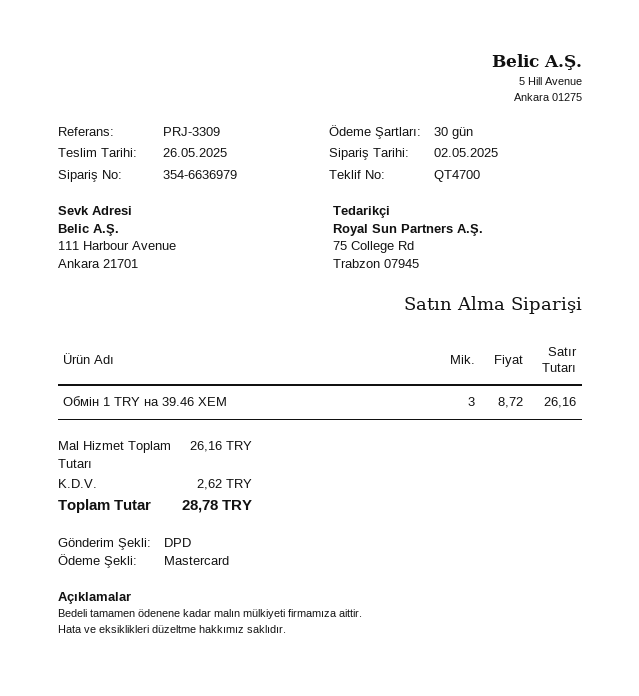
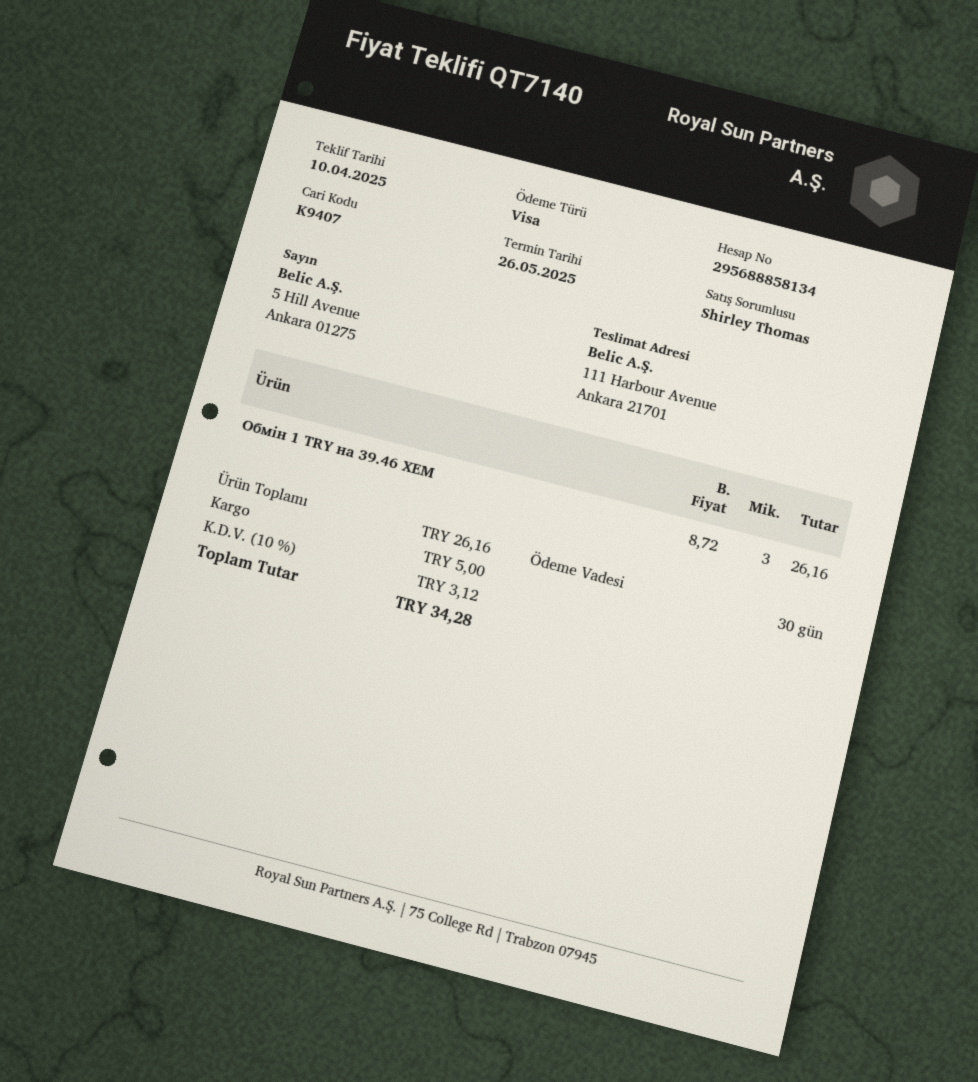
quote number: QT4700 -> QT7140
payment method: Mastercard -> Visa
shipping: none -> 5.00
tax: 2.62 -> 3.12
total: 28.78 -> 34.28

